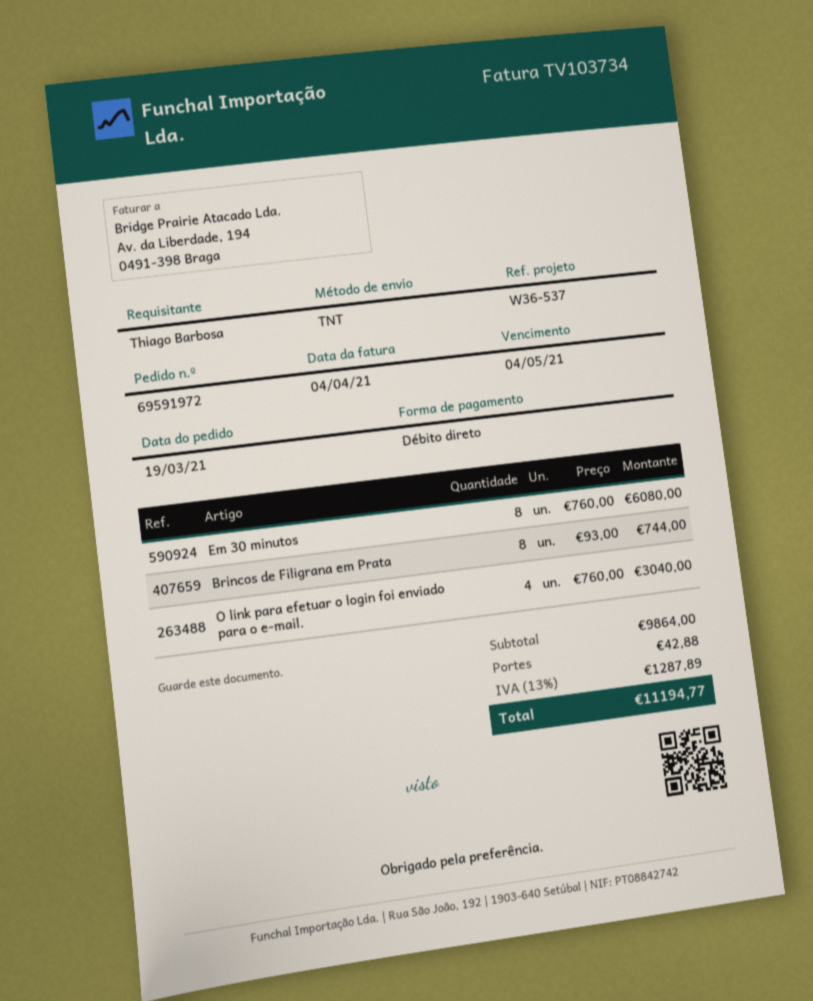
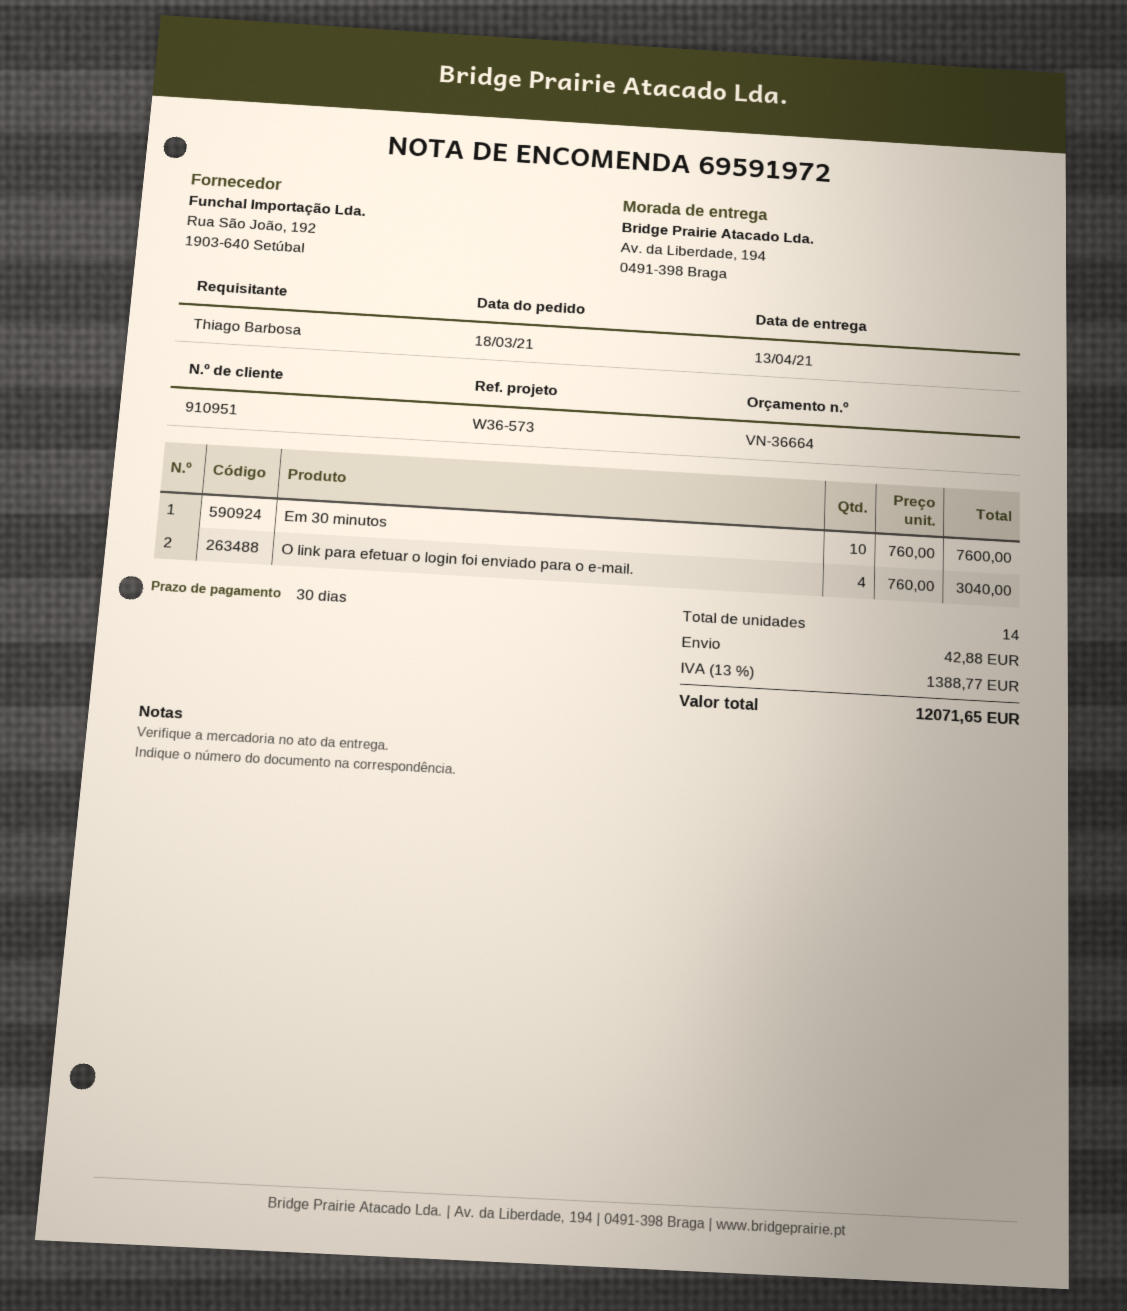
order date: 2021-03-19 -> 2021-03-18
reference: W36-537 -> W36-573
Em 30 minutos: 8 x 760.00 = 6080.00 -> 10 x 760.00 = 7600.00
Brincos de Filigrana em Prata: 8 x 93.00 = 744.00 -> none
tax: 13% = 1287.89 -> 13% = 1388.77
total: 11194.77 -> 12071.65

